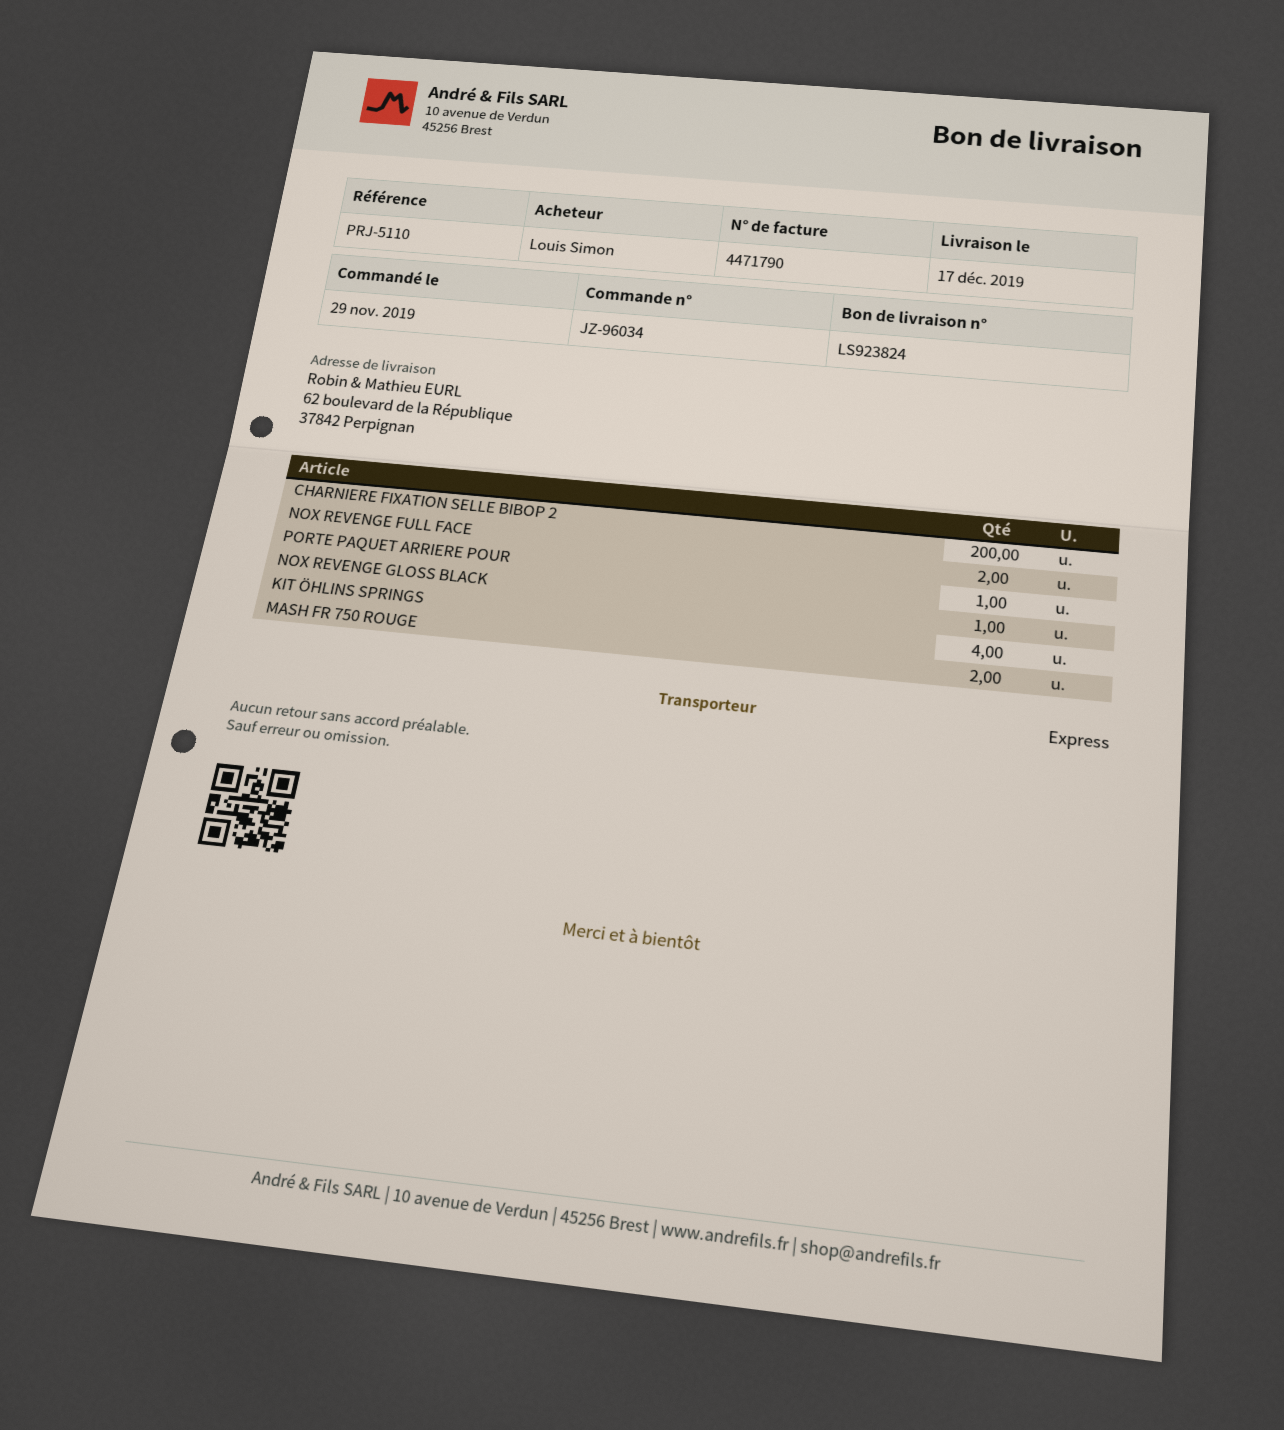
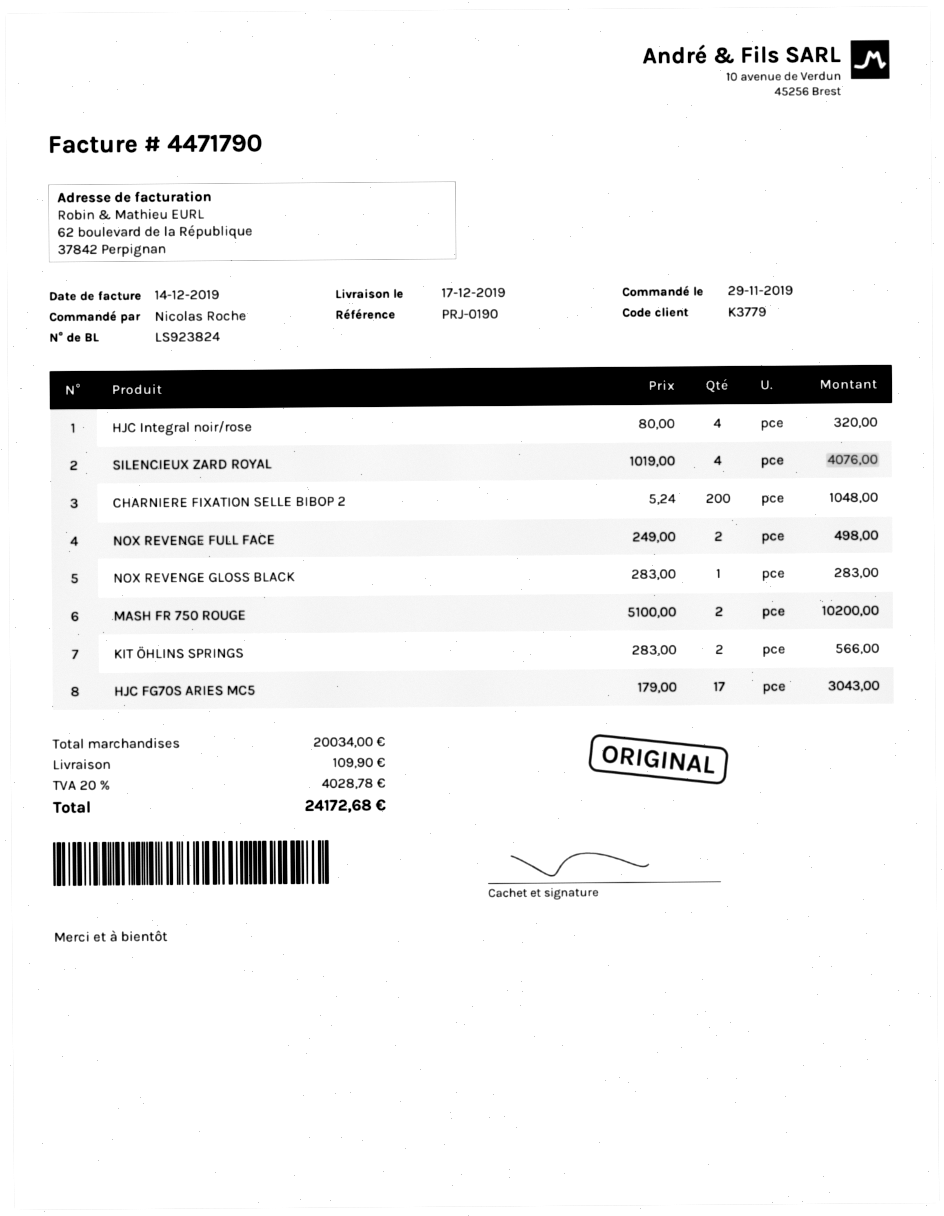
reference: PRJ-5110 -> PRJ-0190
ordered by: Louis Simon -> Nicolas Roche
PORTE PAQUET ARRIERE POUR: 1 -> none
KIT ÖHLINS SPRINGS: 4 -> 2
HJC Integral noir/rose: none -> 4
SILENCIEUX ZARD ROYAL: none -> 4
HJC FG70S ARIES MC5: none -> 17

